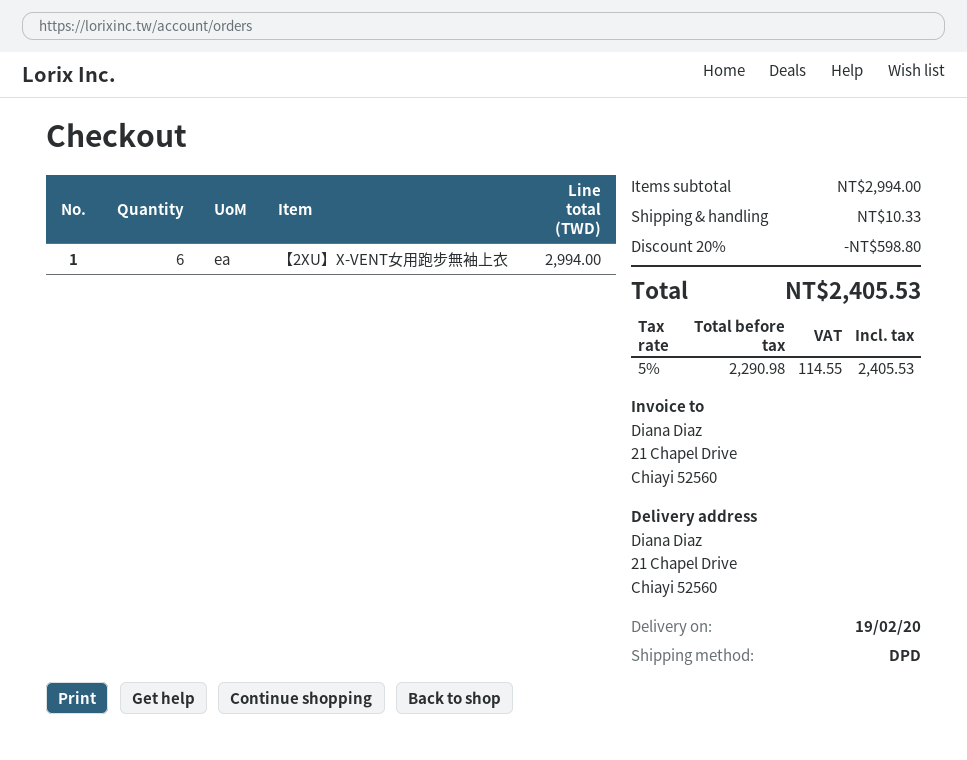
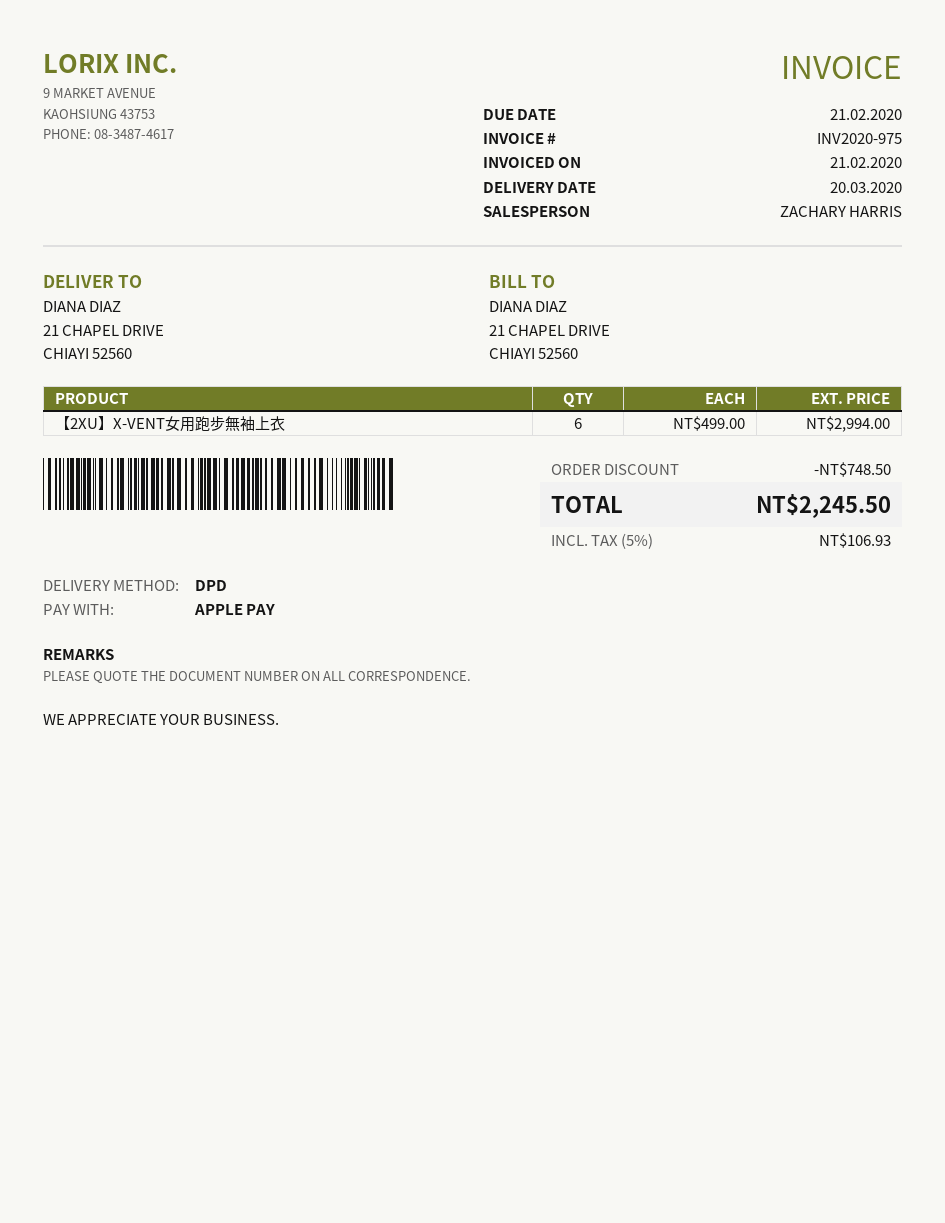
delivery date: 2020-02-19 -> 2020-03-20
discount: 598.80 -> 748.50
shipping: 10.33 -> none
tax: 5% = 114.55 -> 5% = 106.93
total: 2405.53 -> 2245.50

